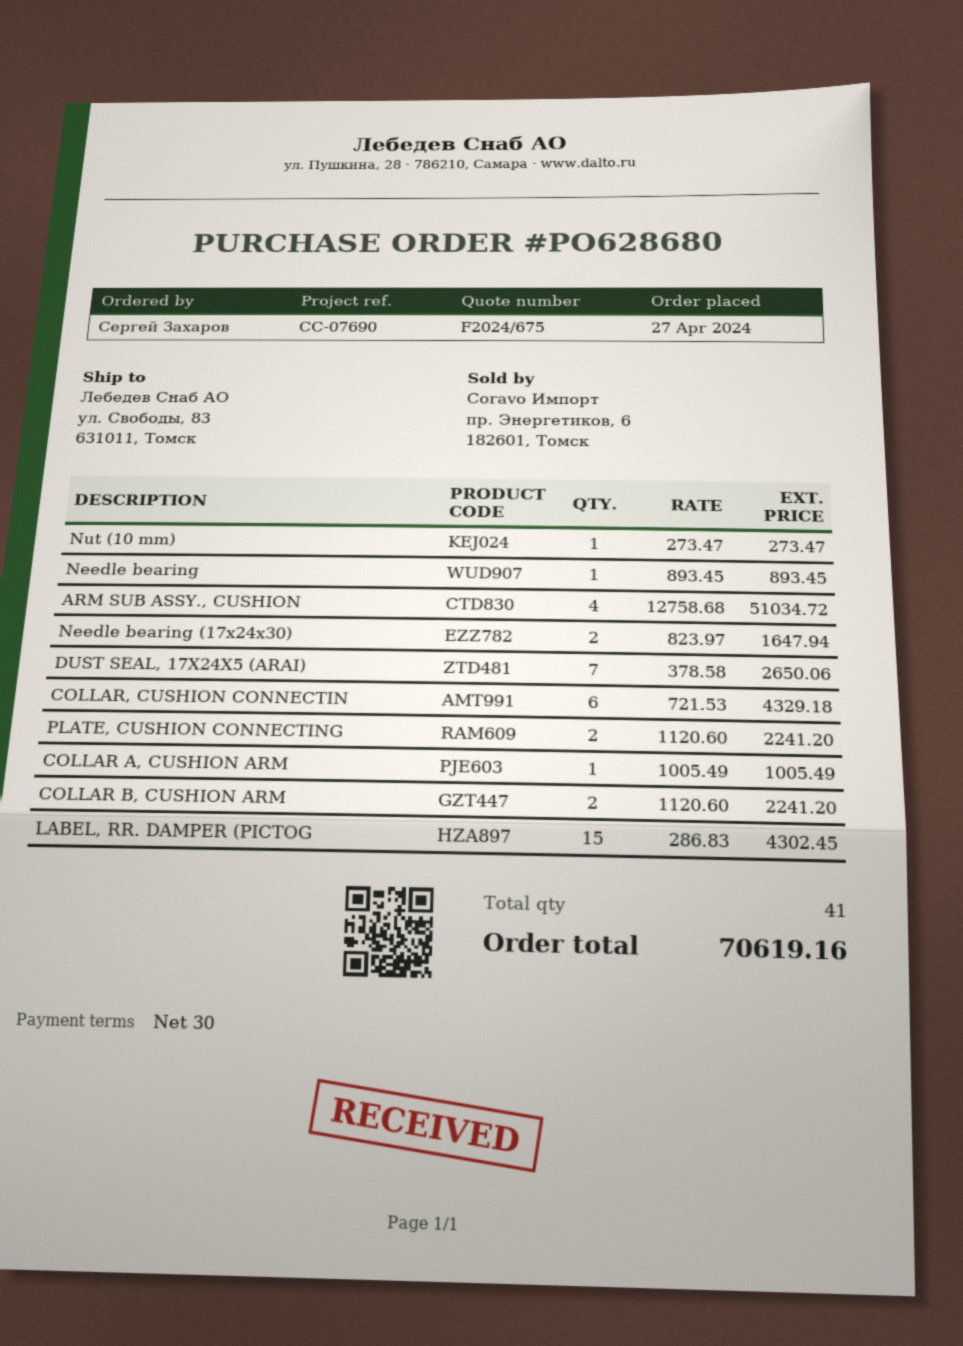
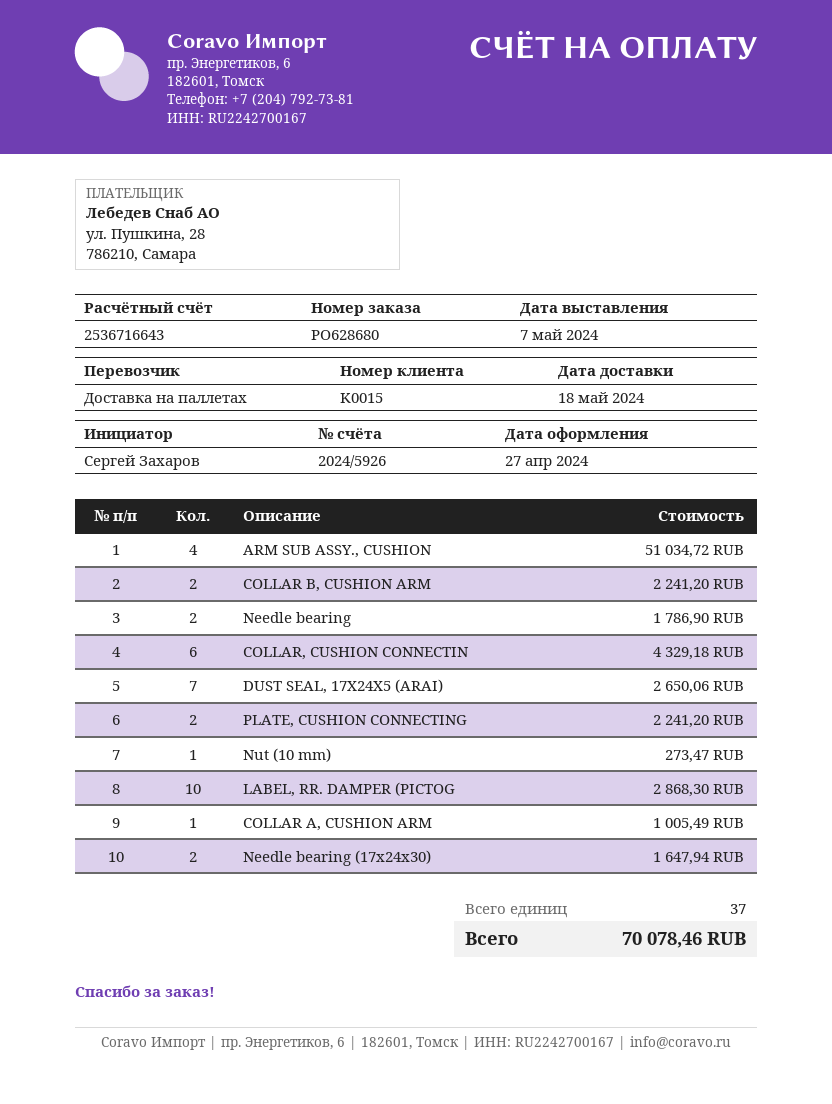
Needle bearing: 1 for 893.45 -> 2 for 1786.90
LABEL, RR. DAMPER (PICTOG: 15 for 4302.45 -> 10 for 2868.30
total quantity: 41 -> 37
total: 70619.16 -> 70078.46

